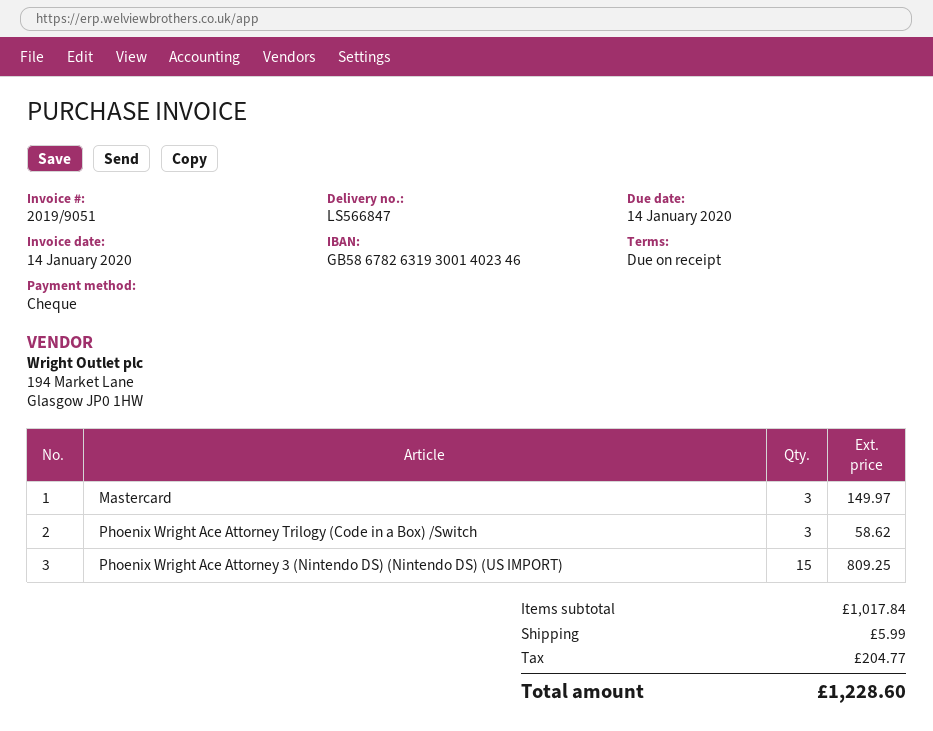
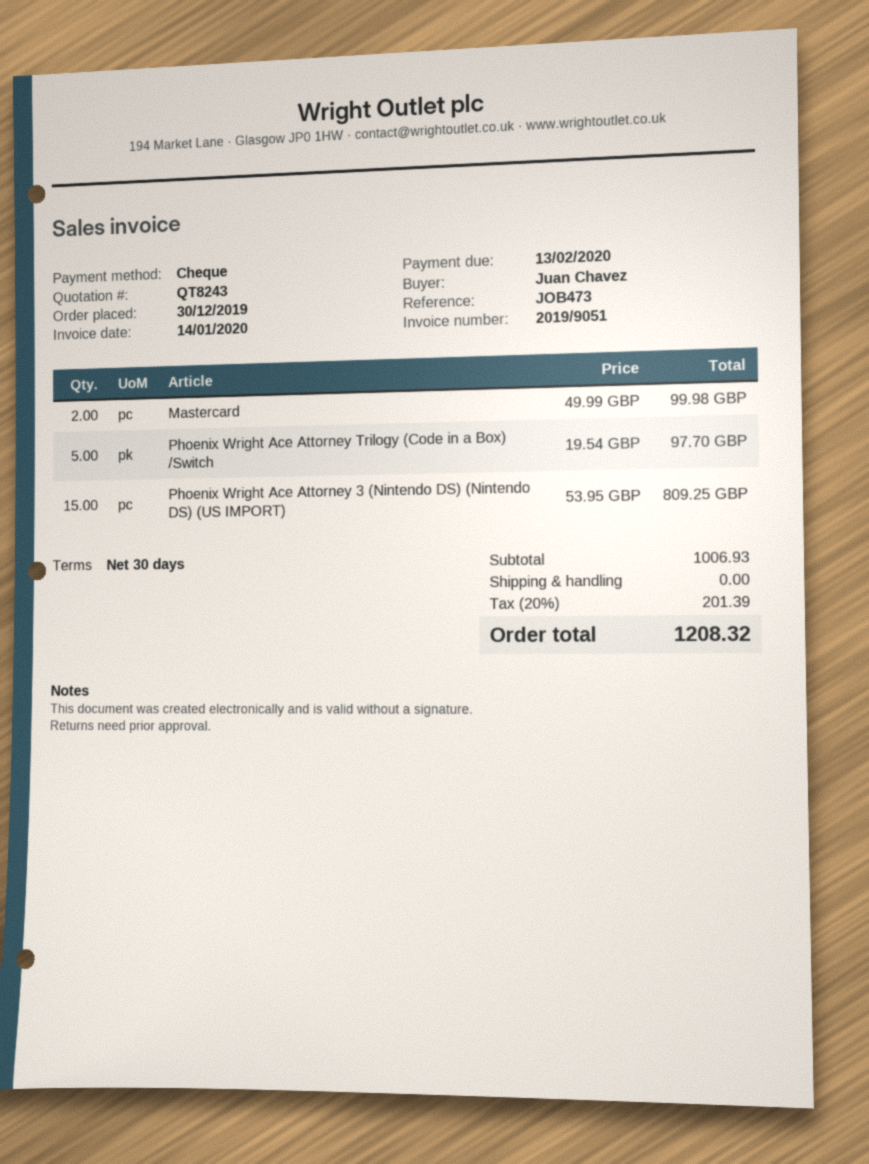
payment terms: on receipt -> 30 days
due date: 2020-01-14 -> 2020-02-13
Mastercard: 3 for 149.97 -> 2 for 99.98
Phoenix Wright Ace Attorney Trilogy (Code in a Box) /Switch: 3 for 58.62 -> 5 for 97.70
subtotal: 1017.84 -> 1006.93
shipping: 5.99 -> 0.00
tax: 204.77 -> 201.39
total: 1228.60 -> 1208.32

